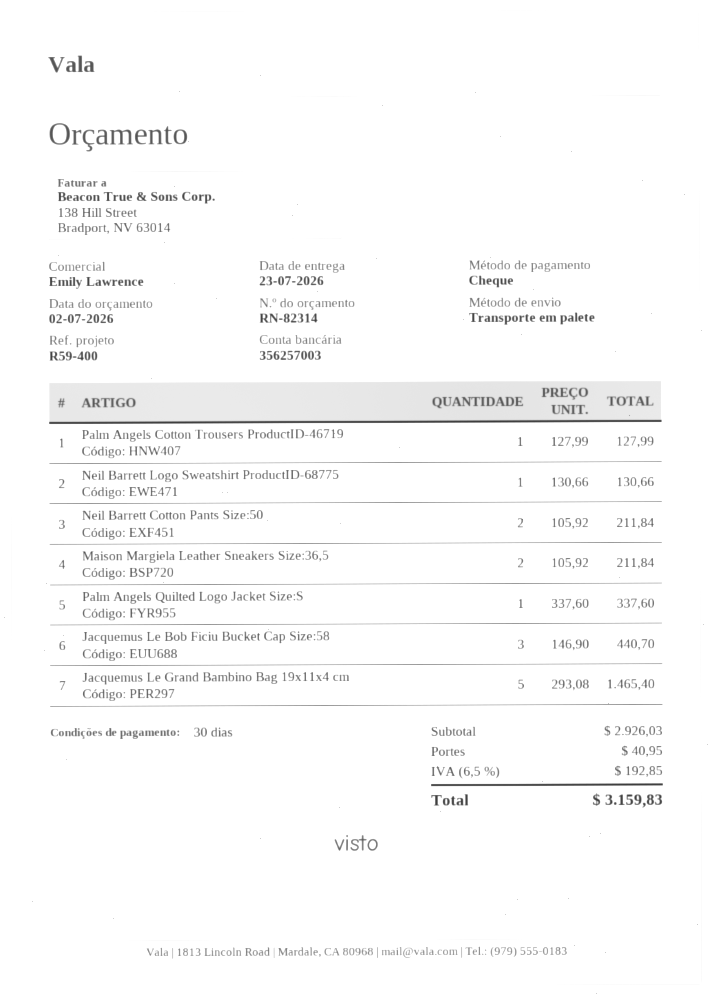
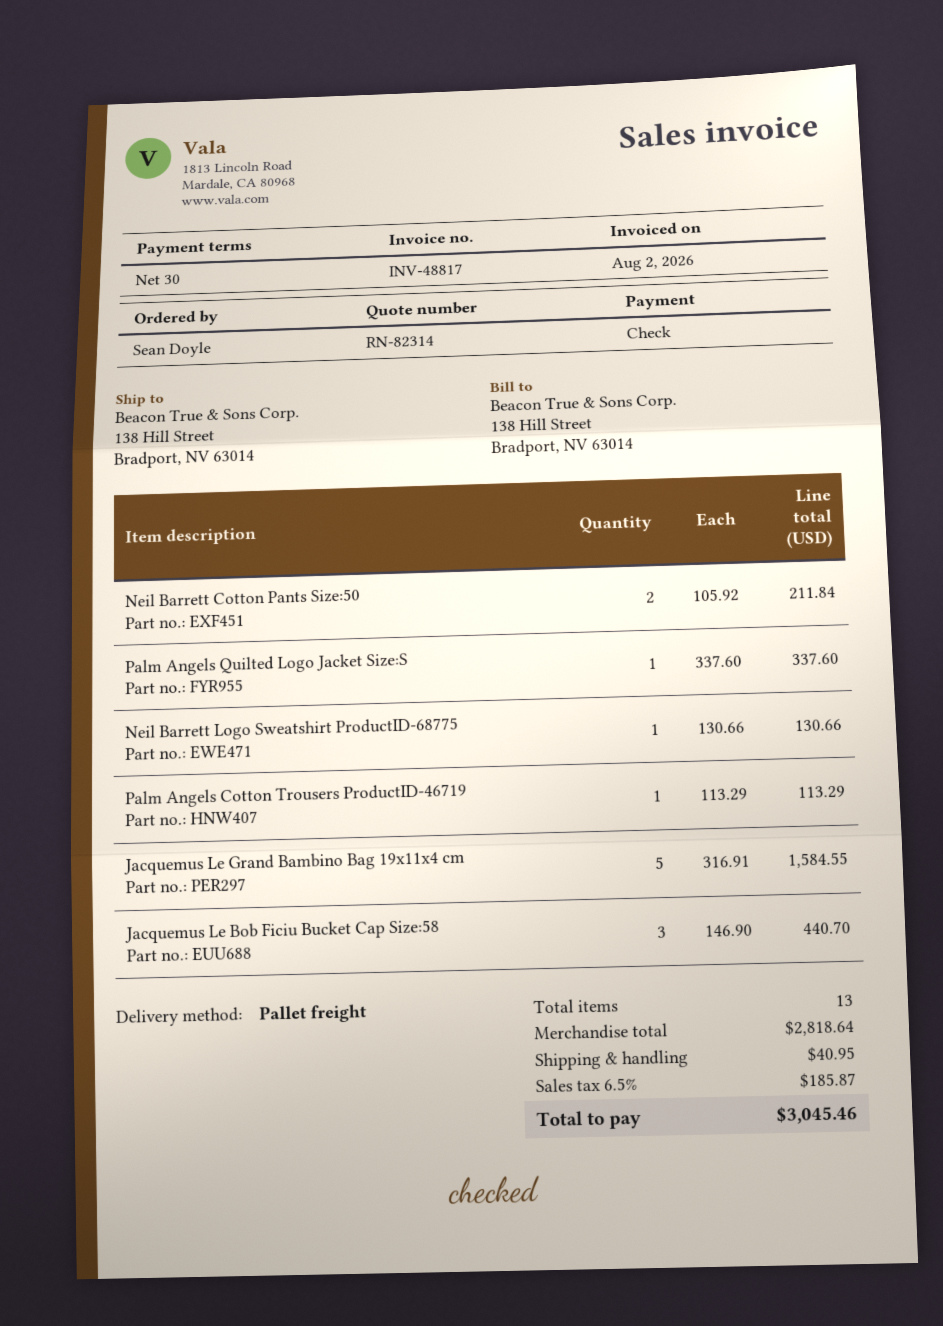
Palm Angels Cotton Trousers ProductID-46719: 1 x 127.99 = 127.99 -> 1 x 113.29 = 113.29
Maison Margiela Leather Sneakers Size:36,5: 2 x 105.92 = 211.84 -> none
Jacquemus Le Grand Bambino Bag 19x11x4 cm: 5 x 293.08 = 1465.40 -> 5 x 316.91 = 1584.55
subtotal: 2926.03 -> 2818.64
tax: 6.5% = 192.85 -> 6.5% = 185.87
total: 3159.83 -> 3045.46

